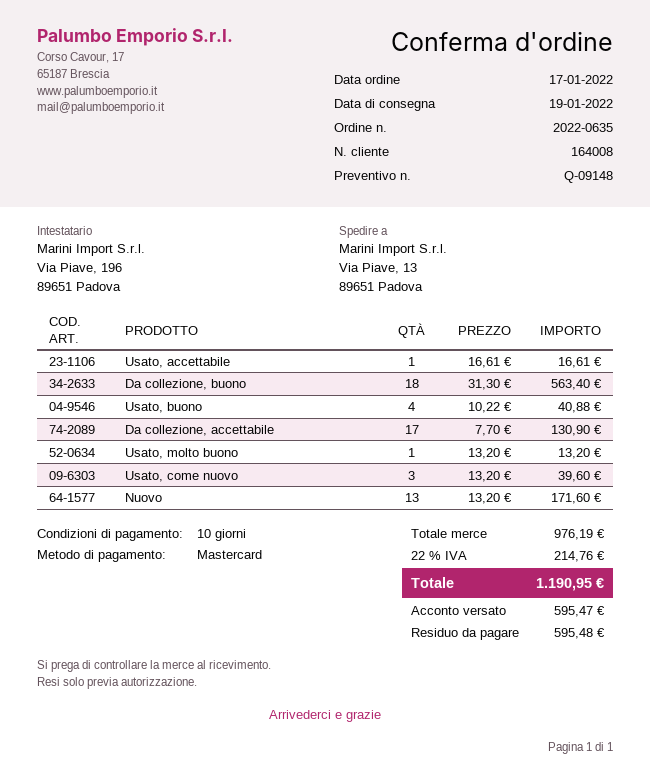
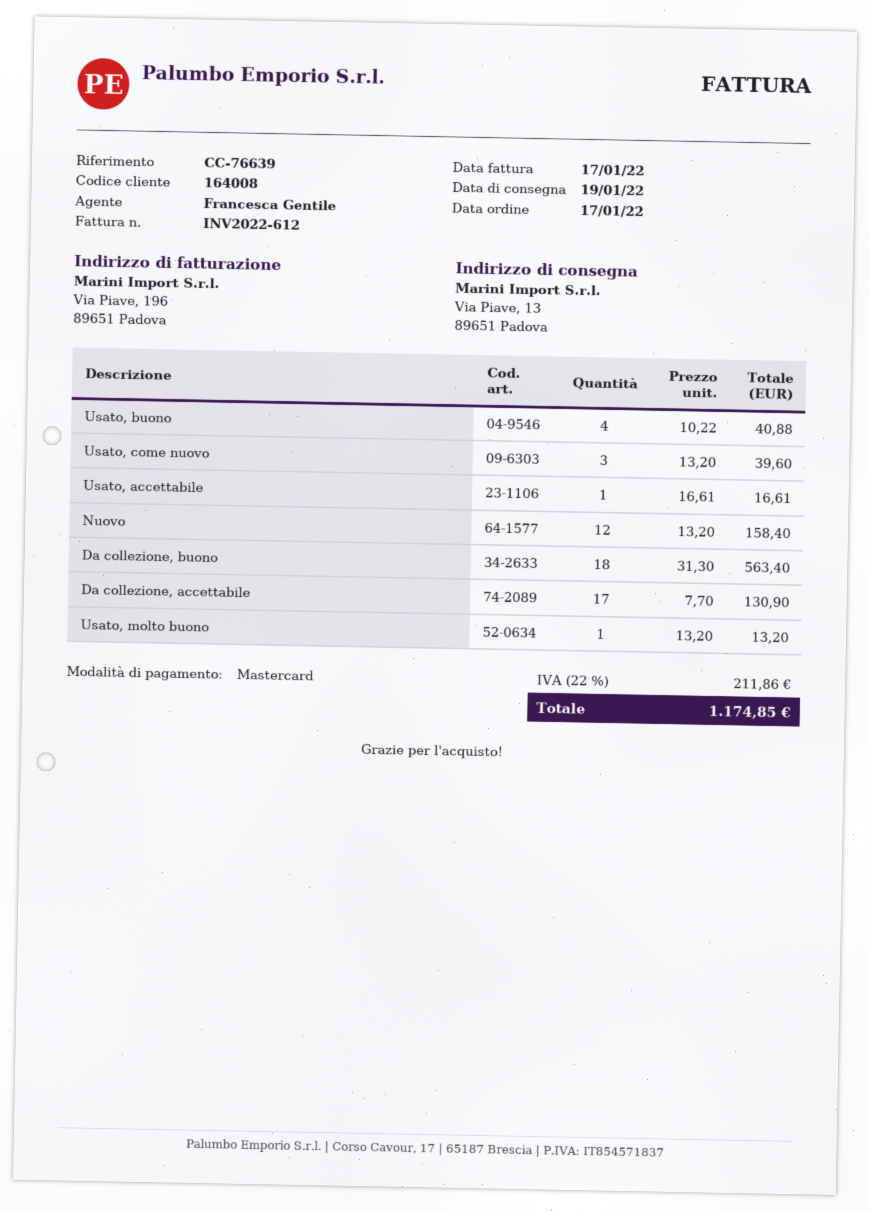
Nuovo: 13 x 13.20 = 171.60 -> 12 x 13.20 = 158.40
tax: 22% = 214.76 -> 22% = 211.86
total: 1190.95 -> 1174.85

